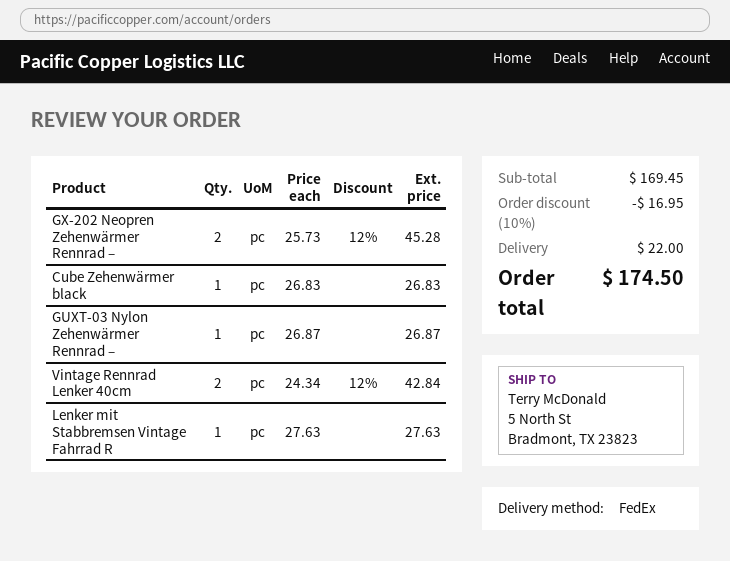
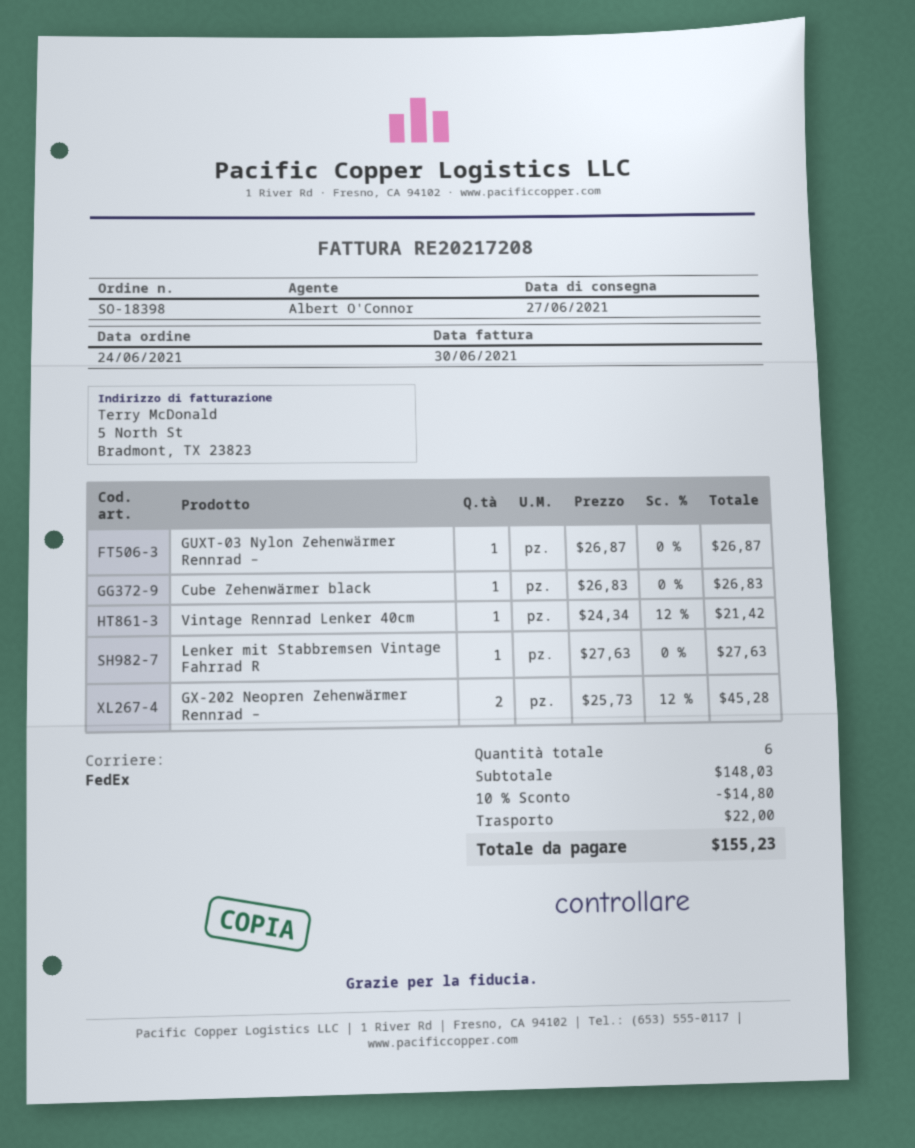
Vintage Rennrad Lenker 40cm: 2 x 24.34 - 12% = 42.84 -> 1 x 24.34 - 12% = 21.42
subtotal: 169.45 -> 148.03
discount: 10% = 16.95 -> 10% = 14.80
total: 174.50 -> 155.23

